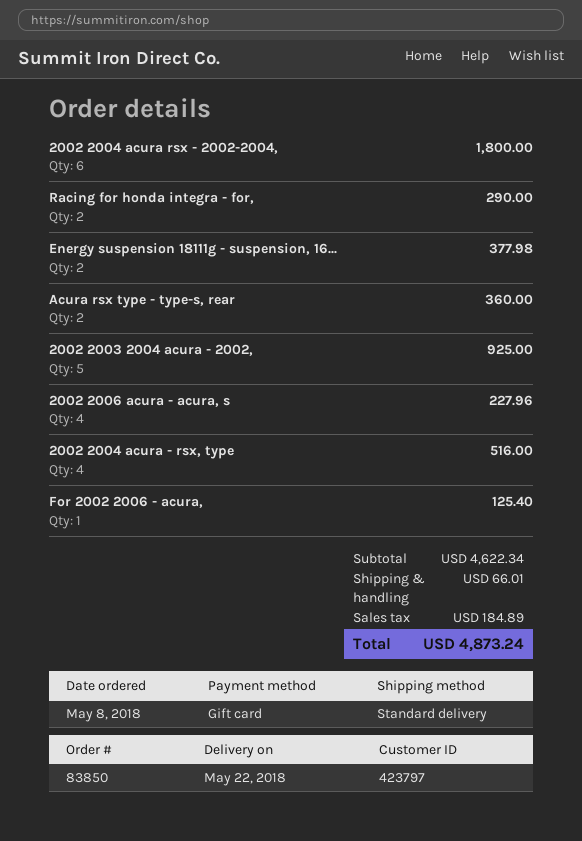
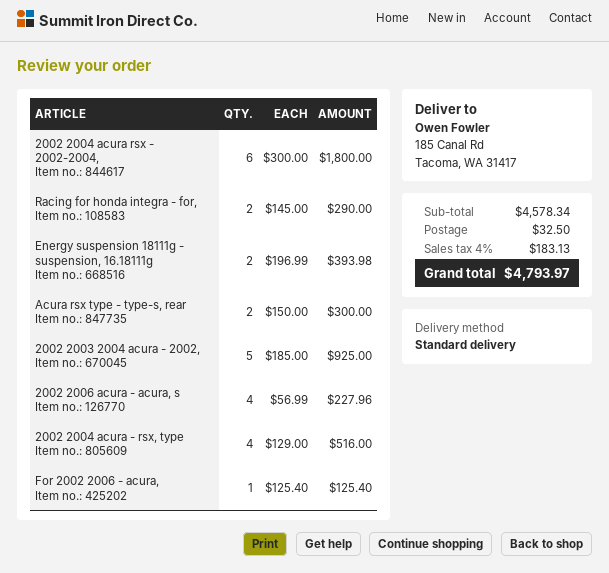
Energy suspension 18111g - suspension, 16...: 2 for 377.98 -> 2 for 393.98
Acura rsx type - type-s, rear: 2 for 360.00 -> 2 for 300.00
subtotal: 4622.34 -> 4578.34
shipping: 66.01 -> 32.50
tax: 184.89 -> 183.13
total: 4873.24 -> 4793.97

